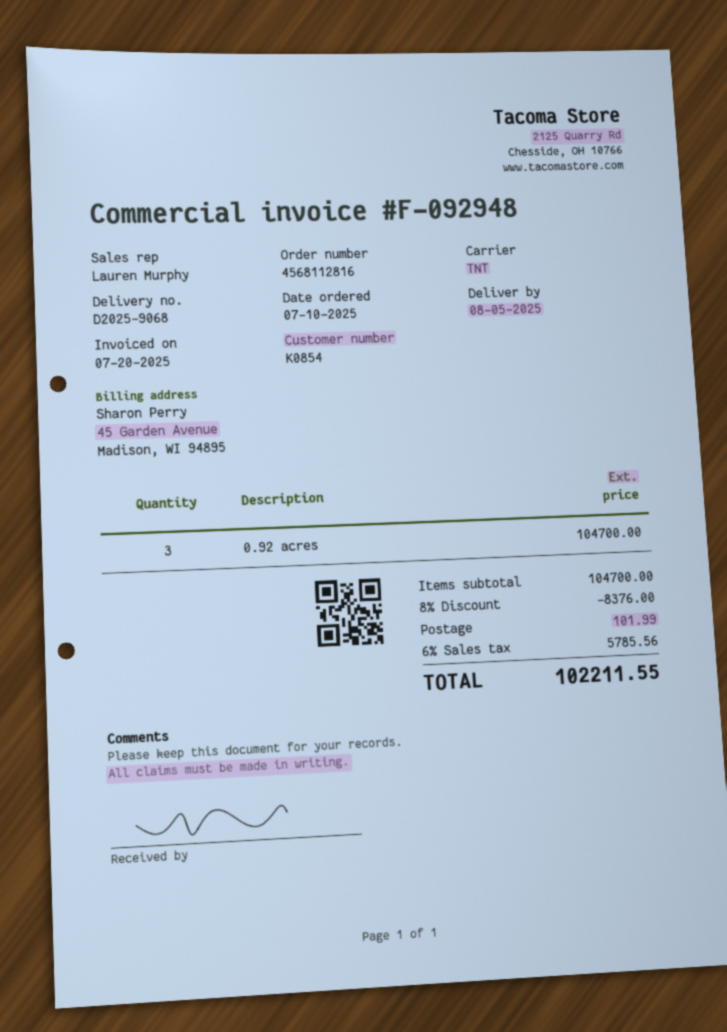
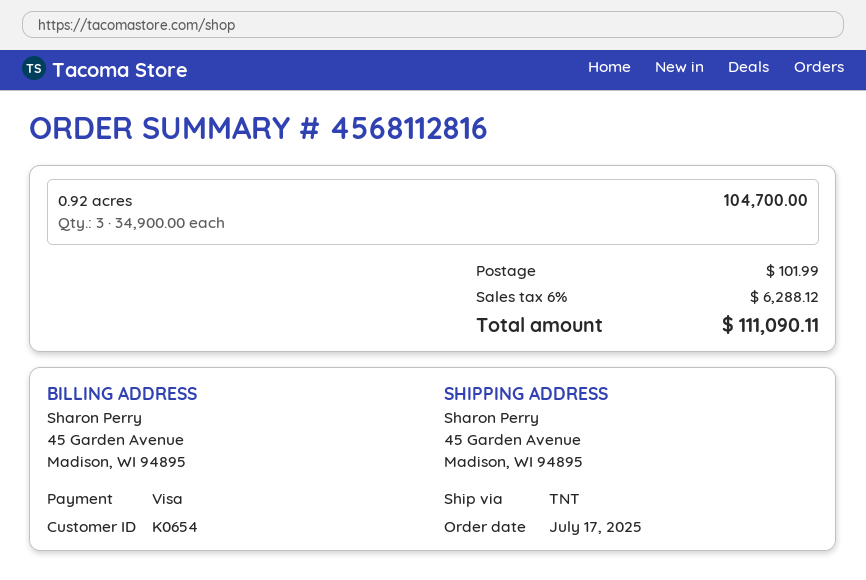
order date: 2025-07-10 -> 2025-07-17
customer number: K0854 -> K0654
discount: 8% = 8376.00 -> none
tax: 6% = 5785.56 -> 6% = 6288.12
total: 102211.55 -> 111090.11

